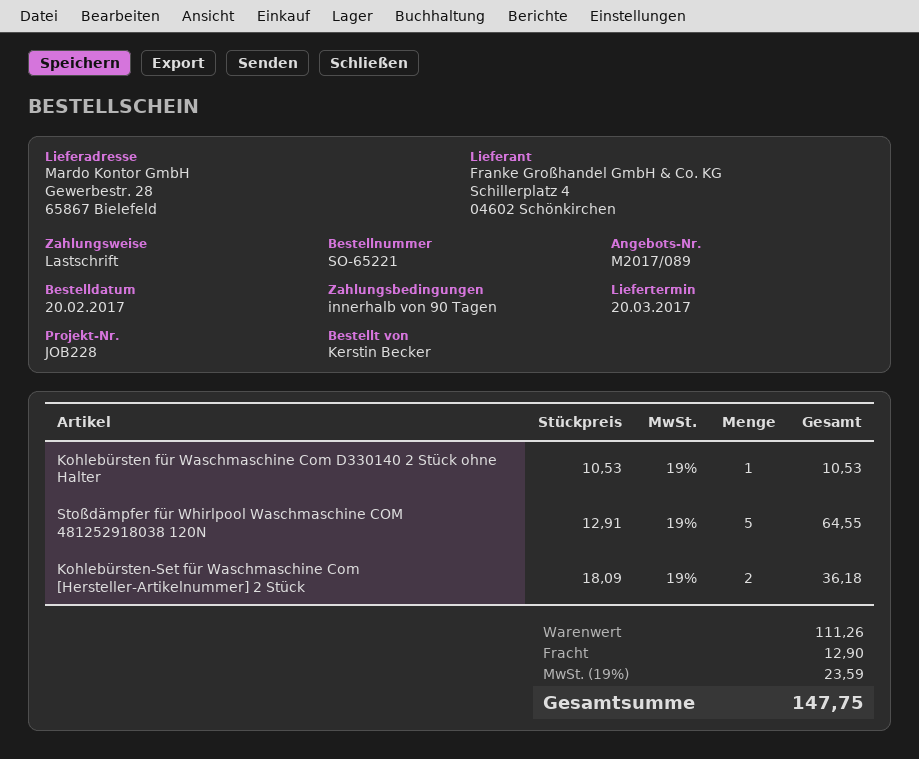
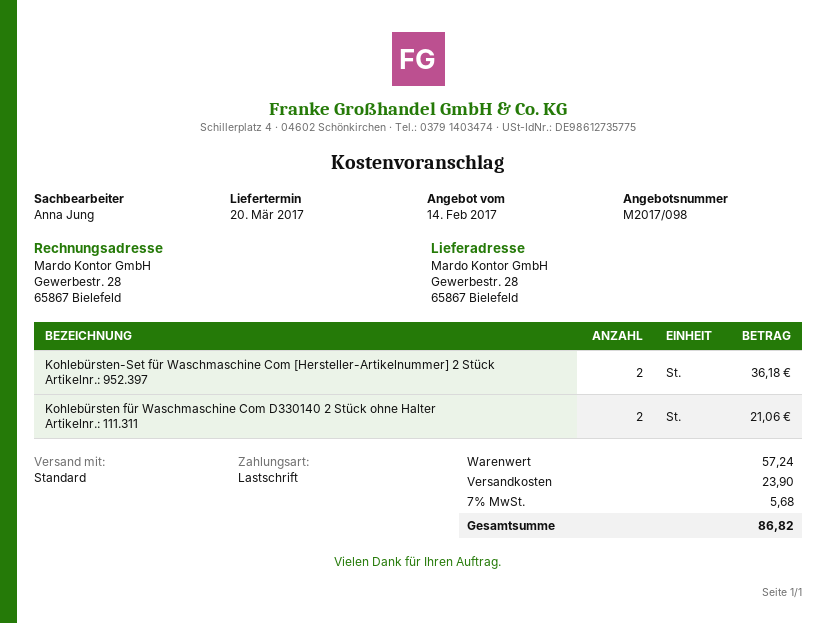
quote number: M2017/089 -> M2017/098
Kohlebürsten für Waschmaschine Com D330140 2 Stück ohne Halter: 1 for 10.53 -> 2 for 21.06
Stoßdämpfer für Whirlpool Waschmaschine COM 481252918038 120N: 5 for 64.55 -> none
subtotal: 111.26 -> 57.24
shipping: 12.90 -> 23.90
tax: 19% = 23.59 -> 7% = 5.68
total: 147.75 -> 86.82

